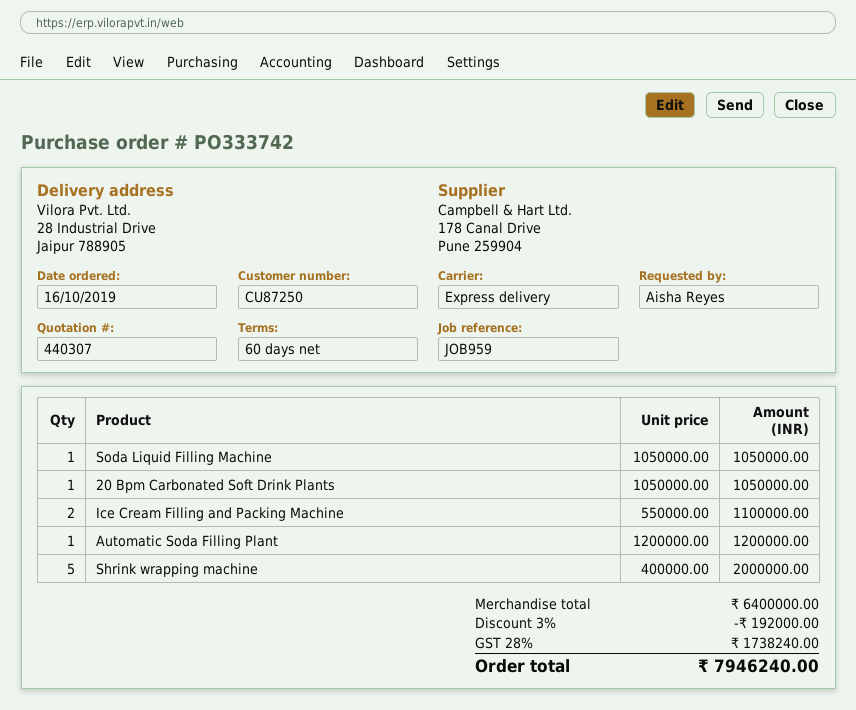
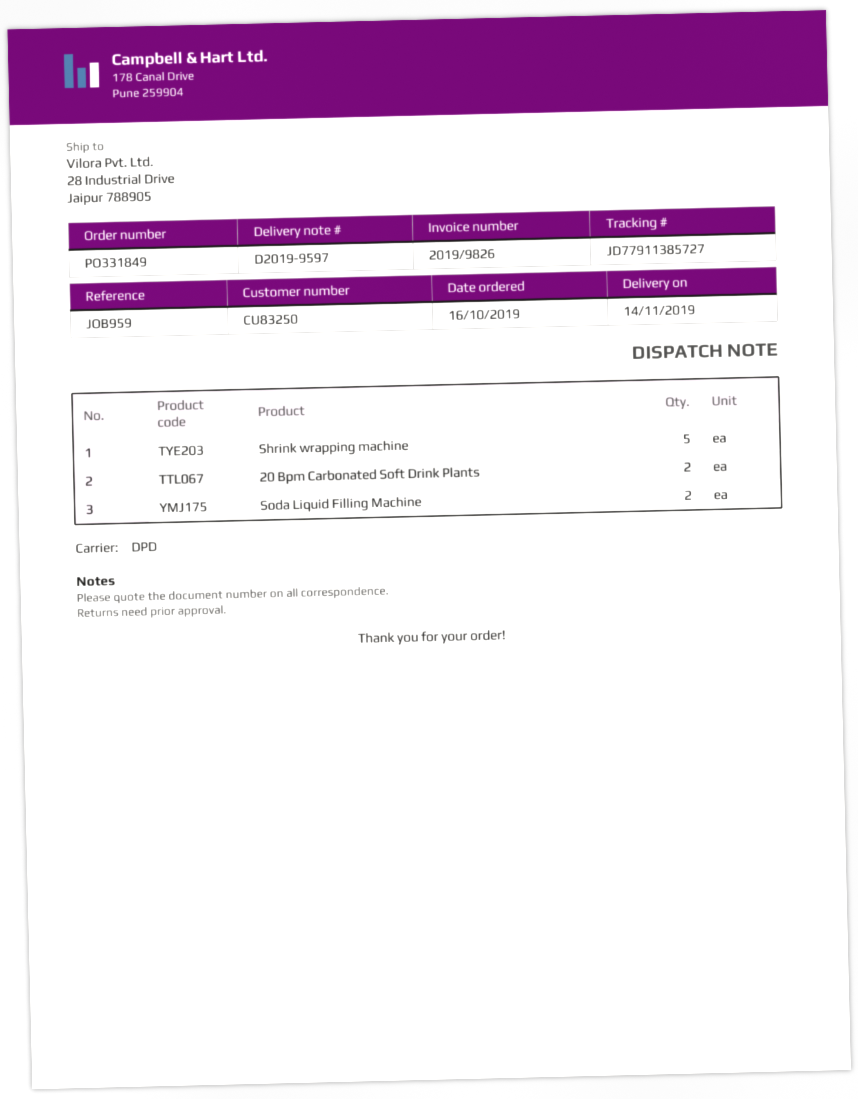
order number: PO333742 -> PO331849
customer number: CU87250 -> CU83250
shipping method: express -> DPD
Soda Liquid Filling Machine: 1 -> 2
20 Bpm Carbonated Soft Drink Plants: 1 -> 2
Ice Cream Filling and Packing Machine: 2 -> none
Automatic Soda Filling Plant: 1 -> none

